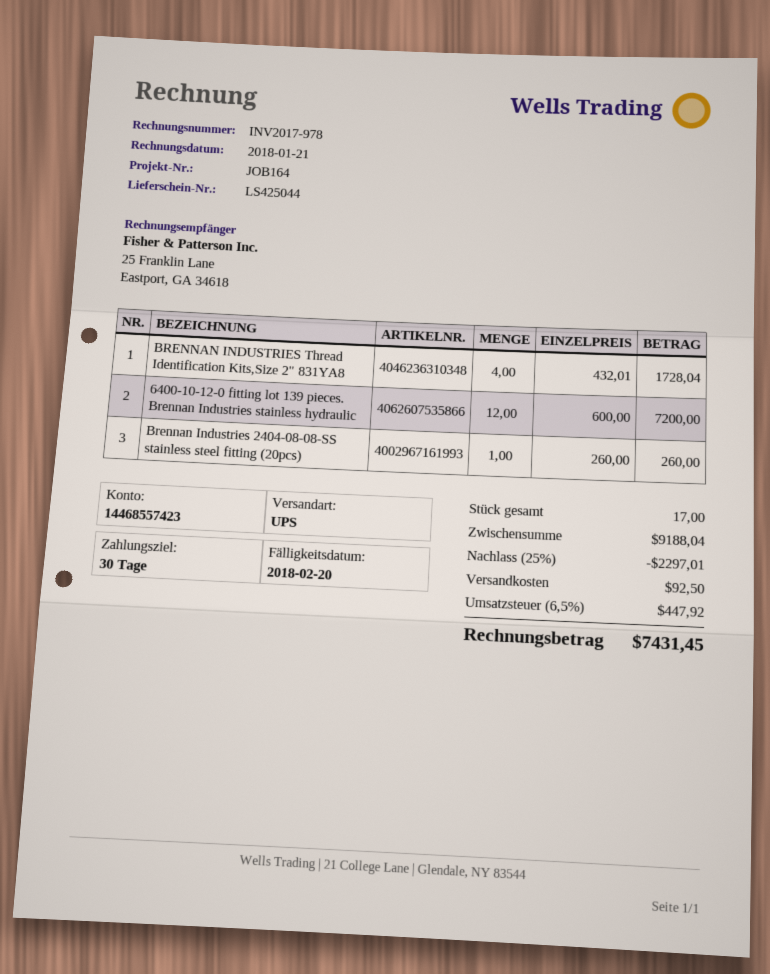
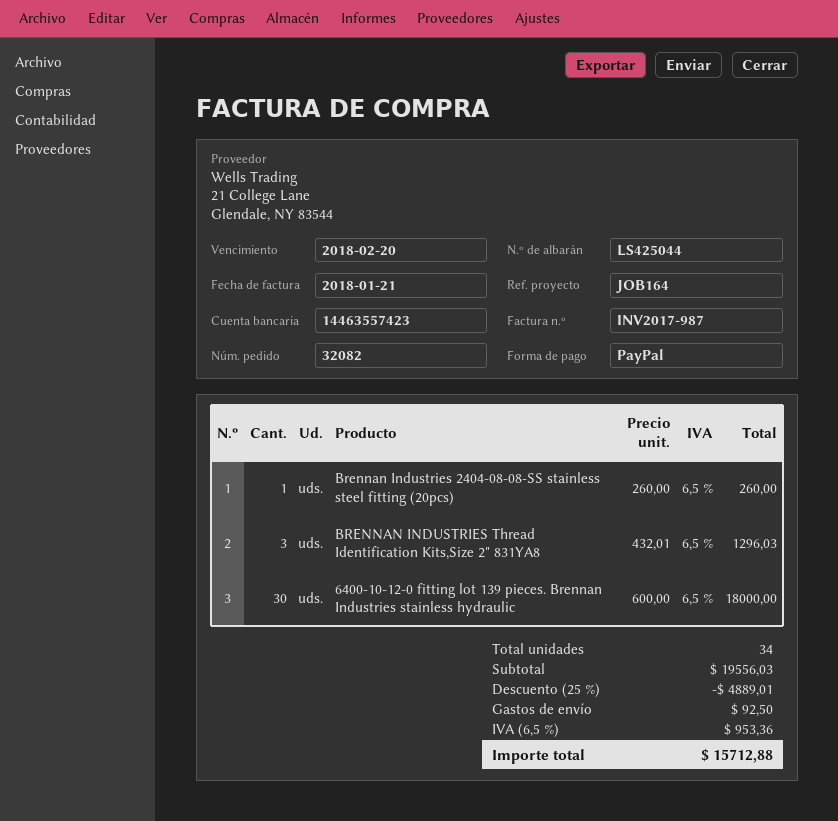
invoice number: INV2017-978 -> INV2017-987
bank account: 14468557423 -> 14463557423
BRENNAN INDUSTRIES Thread Identification Kits,Size 2" 831YA8: 4 x 432.01 = 1728.04 -> 3 x 432.01 = 1296.03
6400-10-12-0 fitting lot 139 pieces. Brennan Industries stainless hydraulic: 12 x 600.00 = 7200.00 -> 30 x 600.00 = 18000.00
total quantity: 17 -> 34
subtotal: 9188.04 -> 19556.03
discount: 25% = 2297.01 -> 25% = 4889.01
tax: 6.5% = 447.92 -> 6.5% = 953.36
total: 7431.45 -> 15712.88

